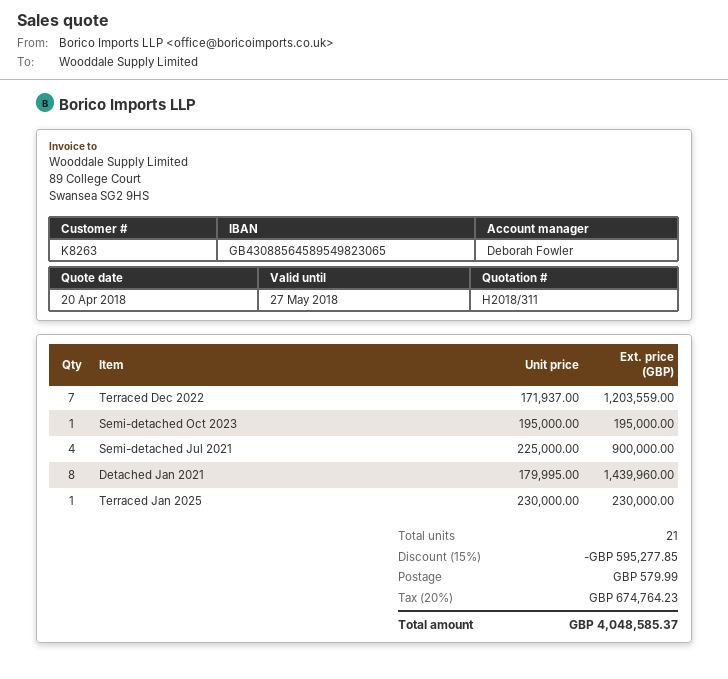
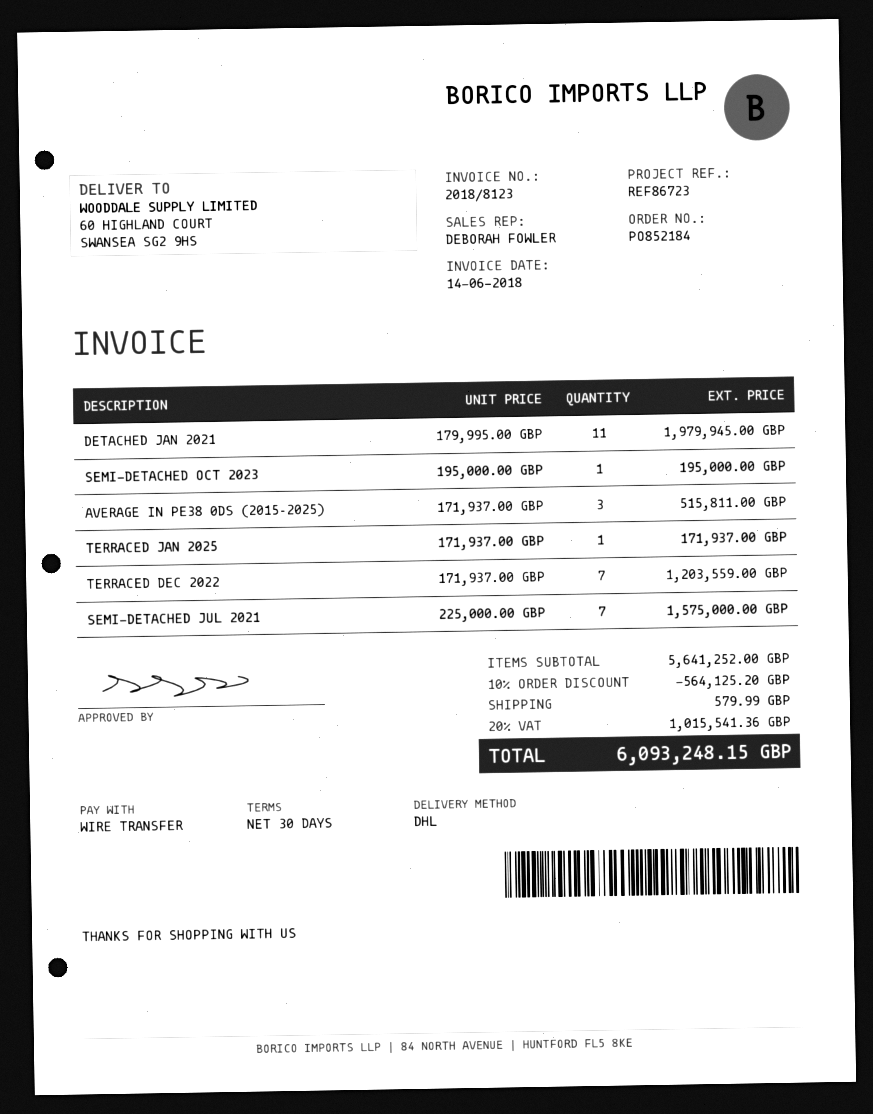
Semi-detached Jul 2021: 4 x 225000.00 = 900000.00 -> 7 x 225000.00 = 1575000.00
Detached Jan 2021: 8 x 179995.00 = 1439960.00 -> 11 x 179995.00 = 1979945.00
Terraced Jan 2025: 1 x 230000.00 = 230000.00 -> 1 x 171937.00 = 171937.00
AVERAGE IN PE38 0DS (2015–2025): none -> 3 x 171937.00 = 515811.00
discount: 15% = 595277.85 -> 10% = 564125.20
tax: 20% = 674764.23 -> 20% = 1015541.36
total: 4048585.37 -> 6093248.15

